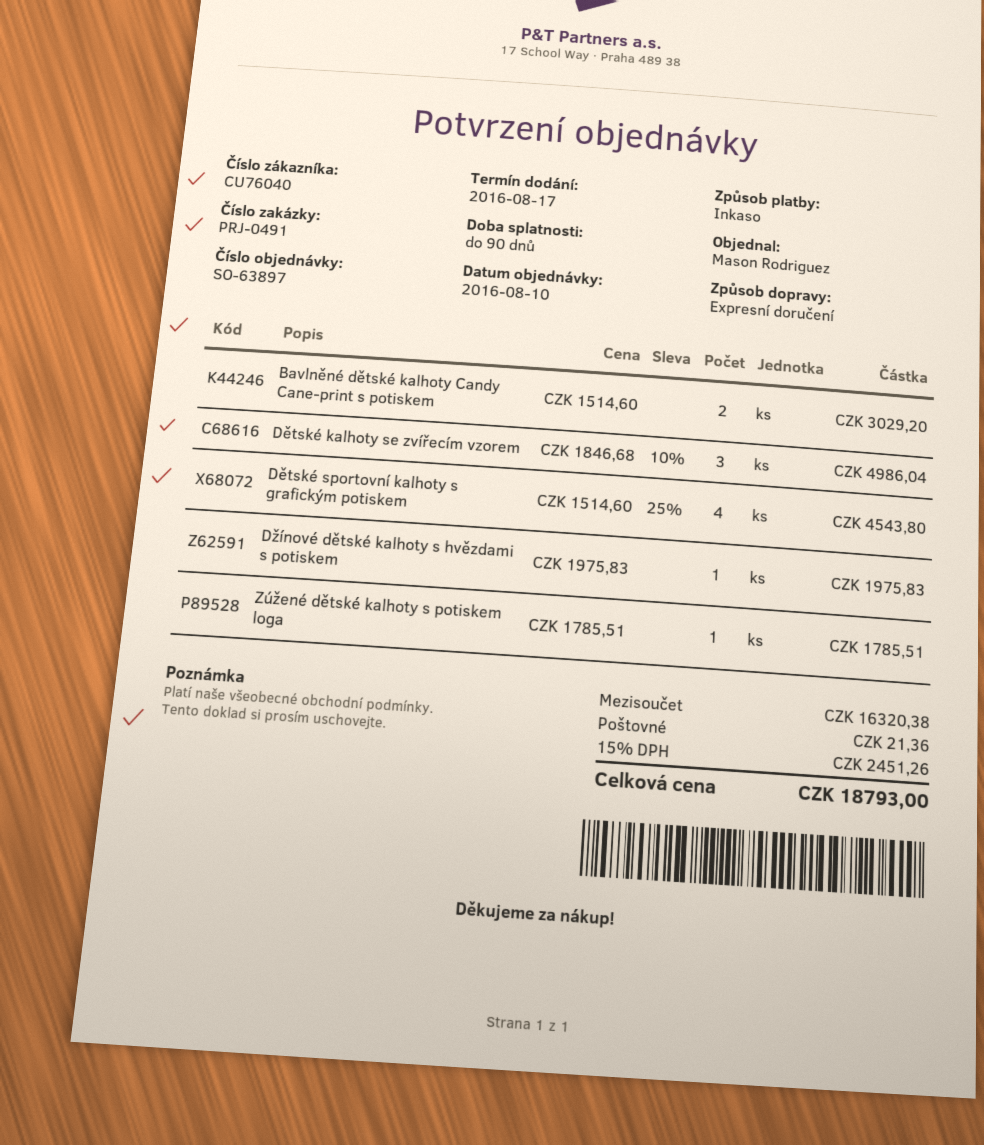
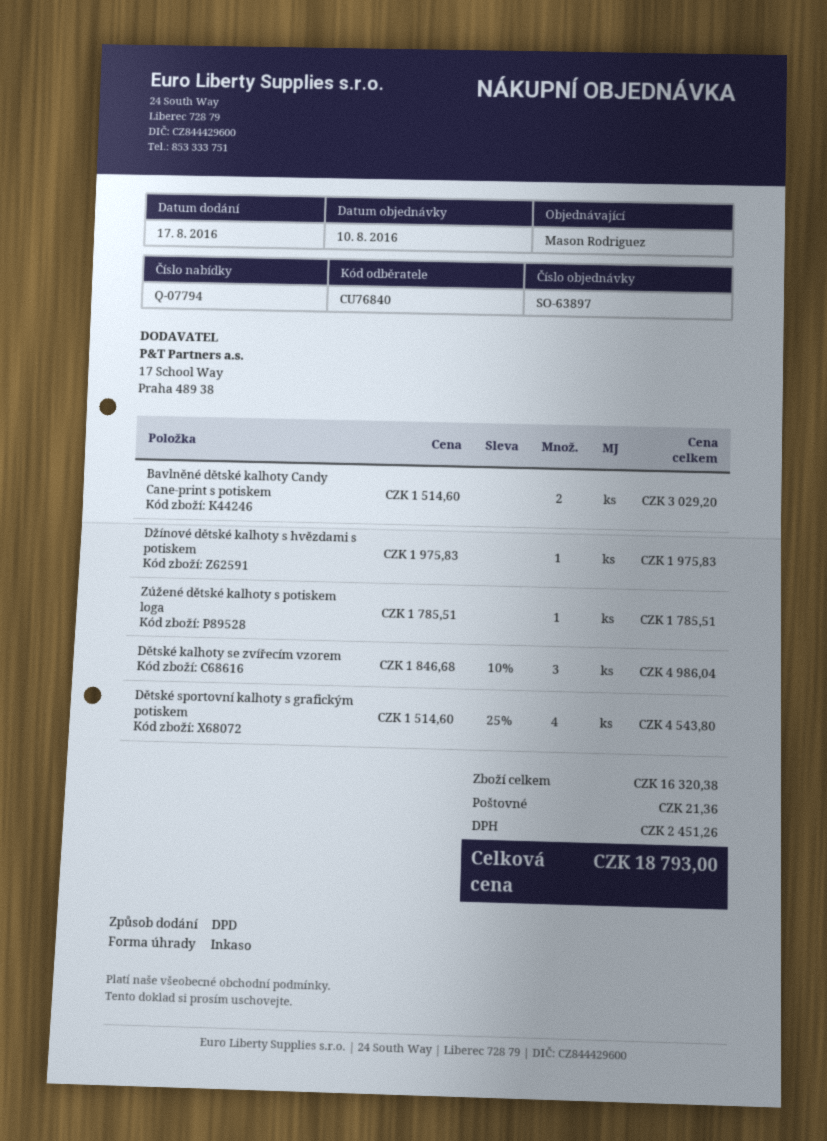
customer number: CU76040 -> CU76840
shipping method: express -> DPD

